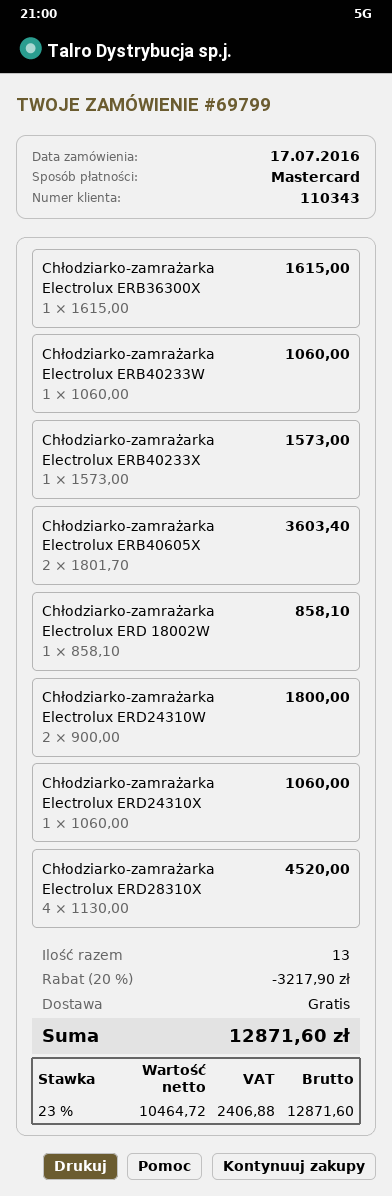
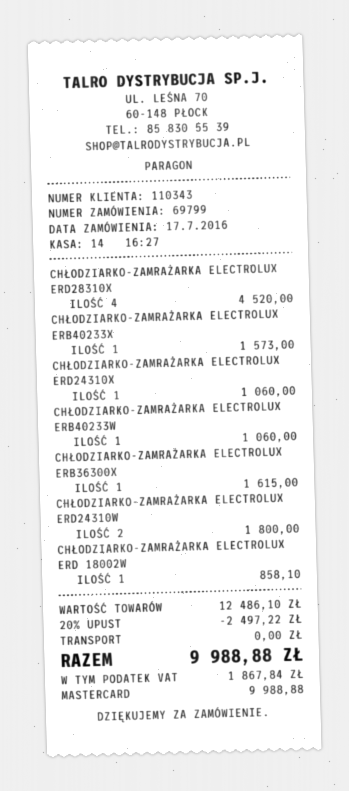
Chłodziarko-zamrażarka Electrolux ERB40605X: 2 for 3603.40 -> none
discount: 20% = 3217.90 -> 20% = 2497.22
tax: 2406.88 -> 1867.84
total: 12871.60 -> 9988.88

